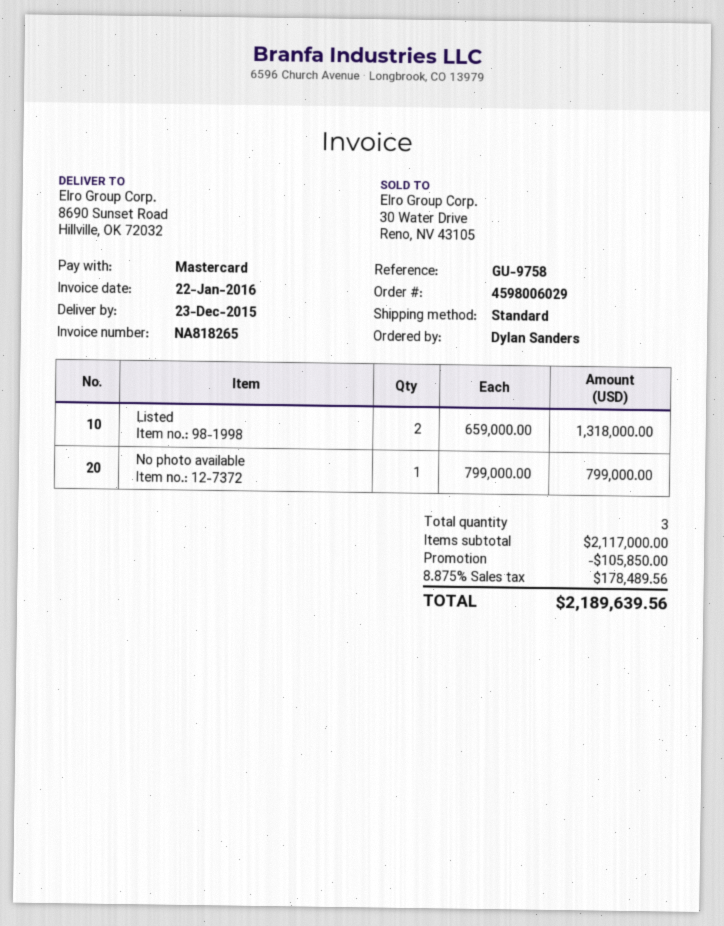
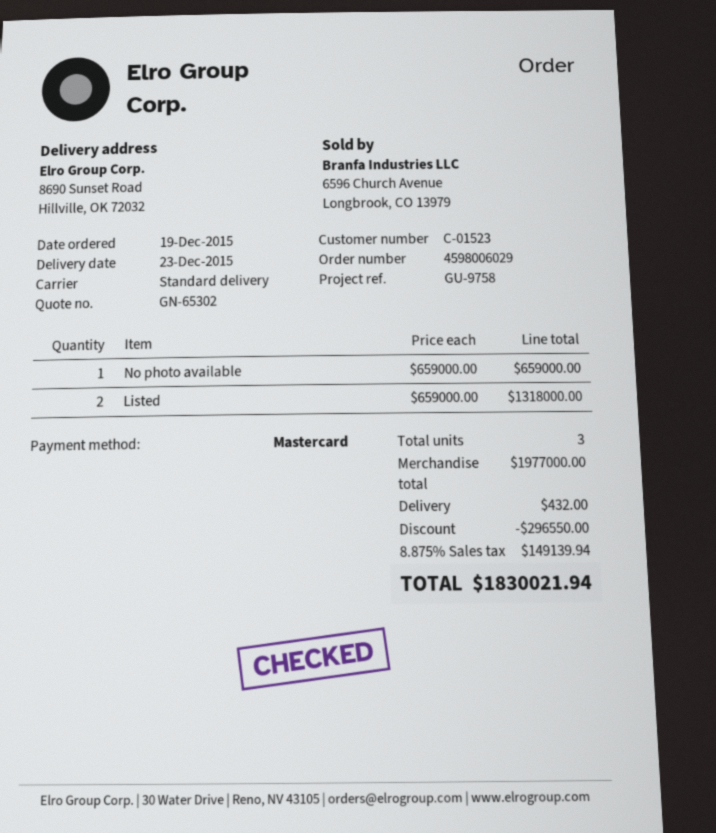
No photo available: 1 x 799000.00 = 799000.00 -> 1 x 659000.00 = 659000.00
subtotal: 2117000.00 -> 1977000.00
discount: 105850.00 -> 296550.00
shipping: none -> 432.00
tax: 8.875% = 178489.56 -> 8.875% = 149139.94
total: 2189639.56 -> 1830021.94

